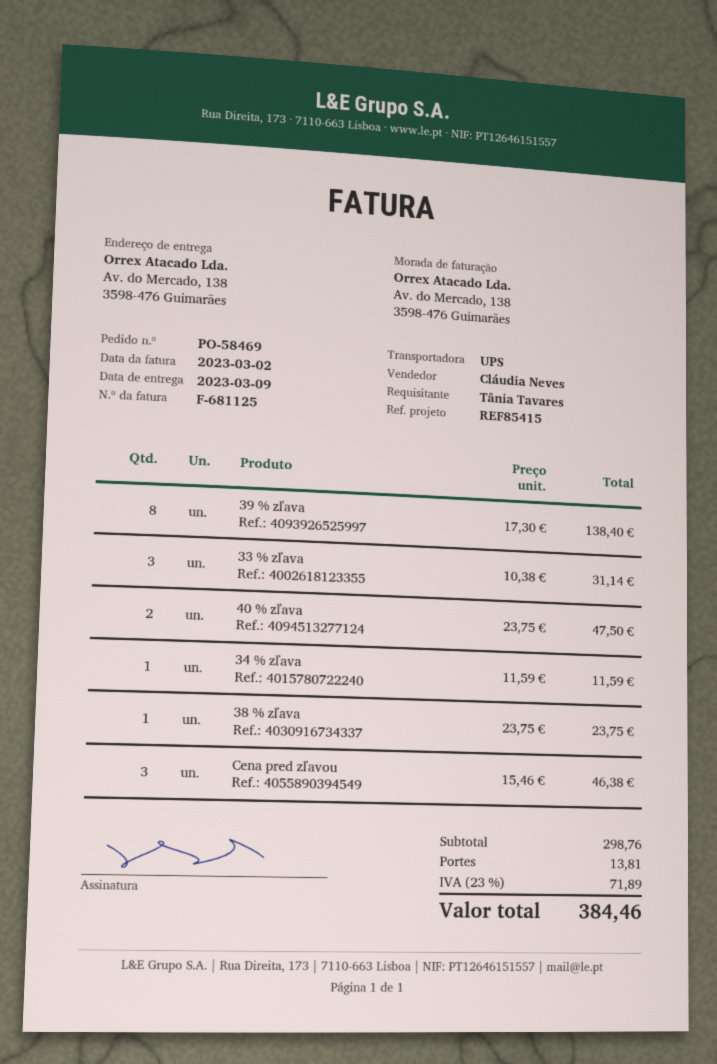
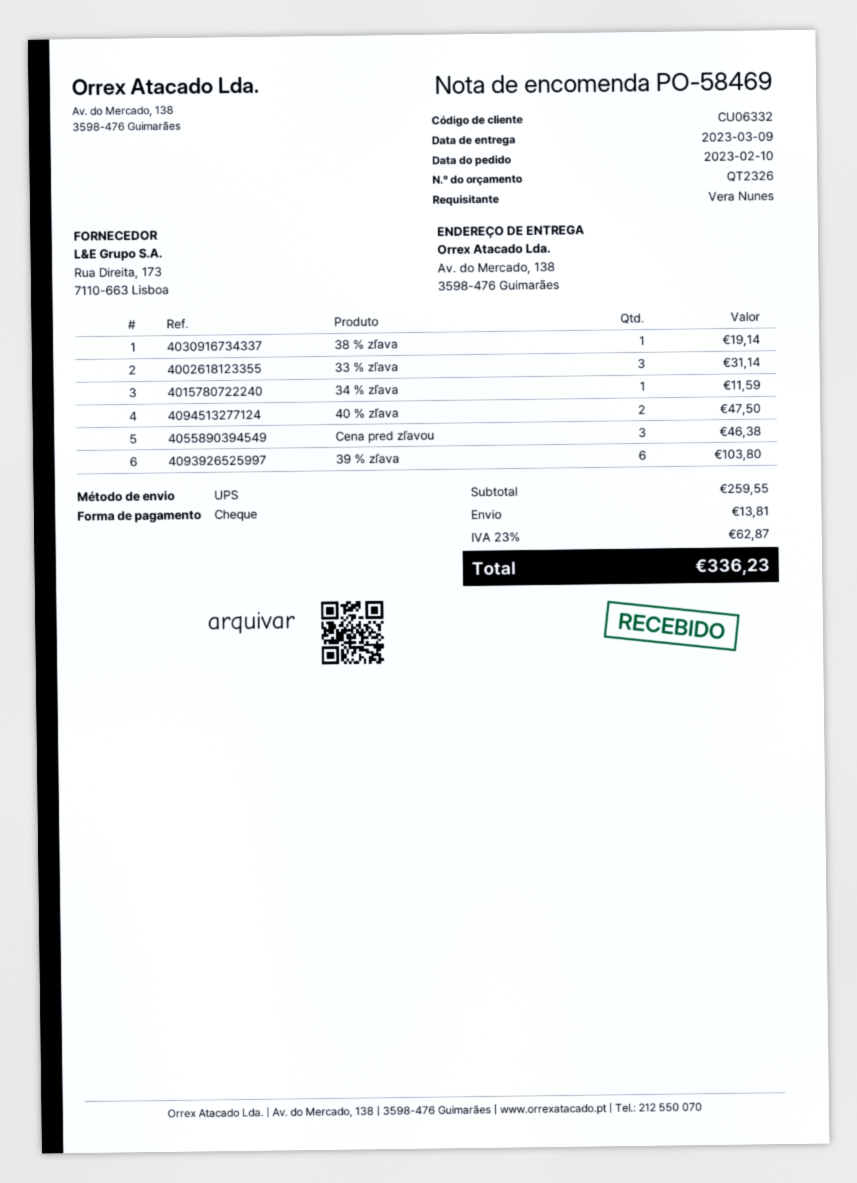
ordered by: Tânia Tavares -> Vera Nunes
39 % zľava: 8 for 138.40 -> 6 for 103.80
38 % zľava: 1 for 23.75 -> 1 for 19.14
subtotal: 298.76 -> 259.55
tax: 23% = 71.89 -> 23% = 62.87
total: 384.46 -> 336.23

